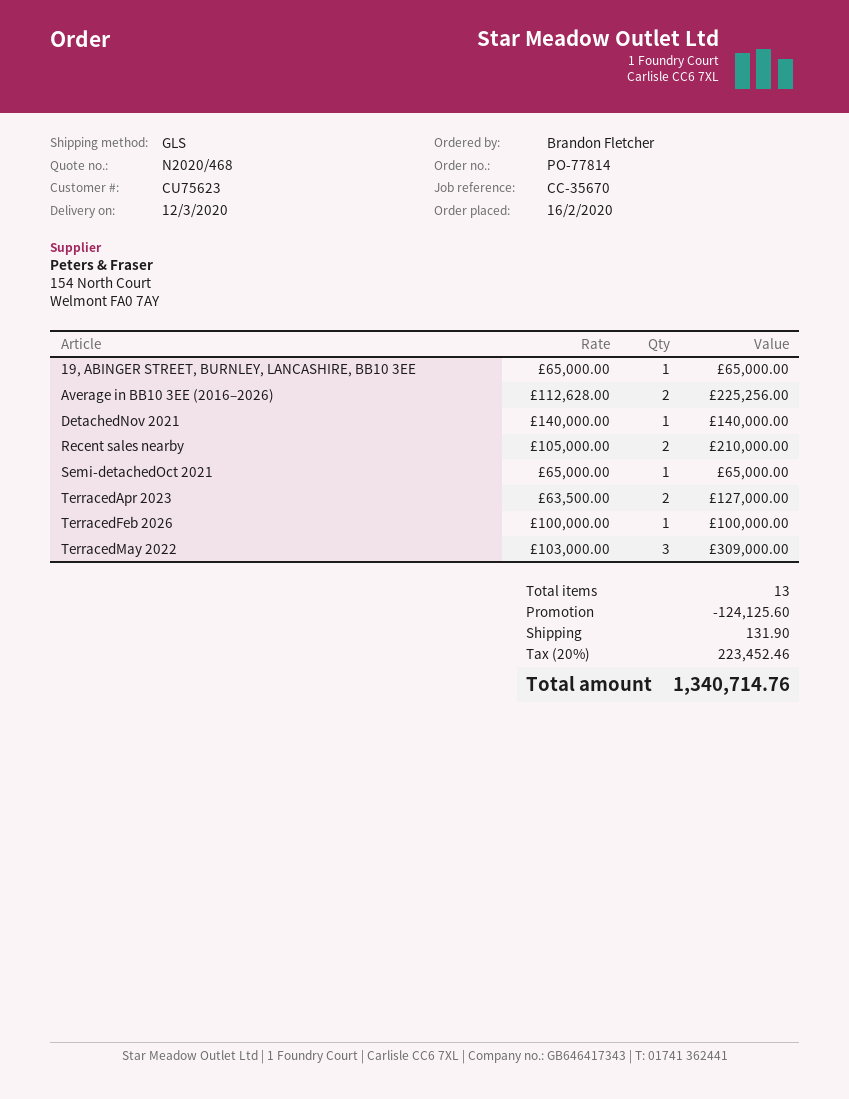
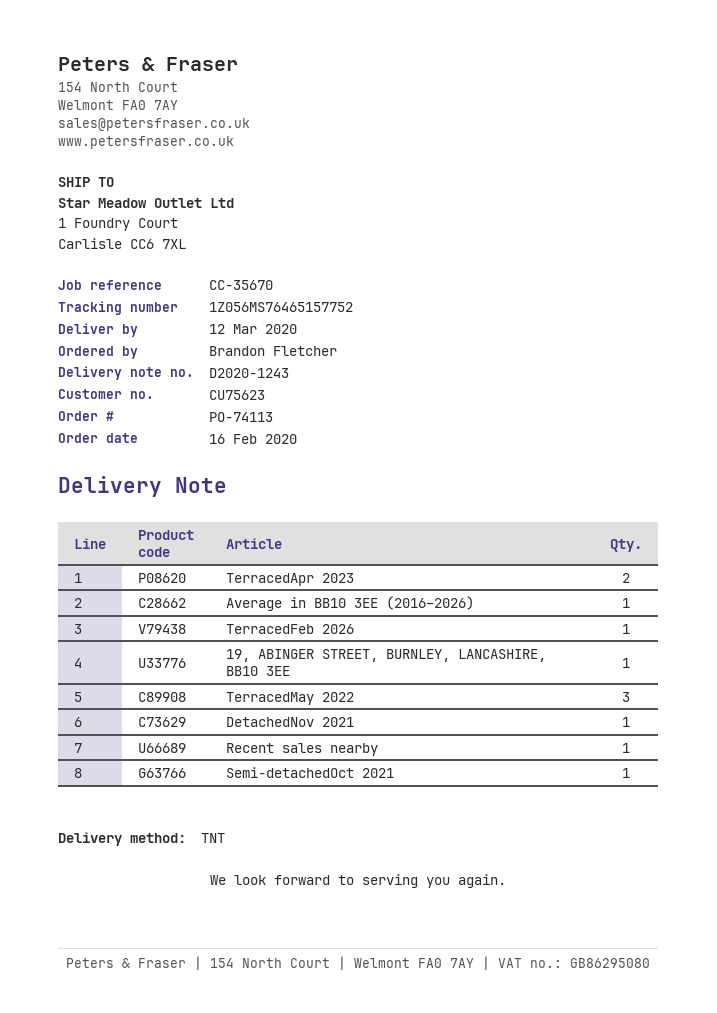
order number: PO-77814 -> PO-74113
shipping method: GLS -> TNT
Average in BB10 3EE (2016–2026): 2 -> 1
Recent sales nearby: 2 -> 1

